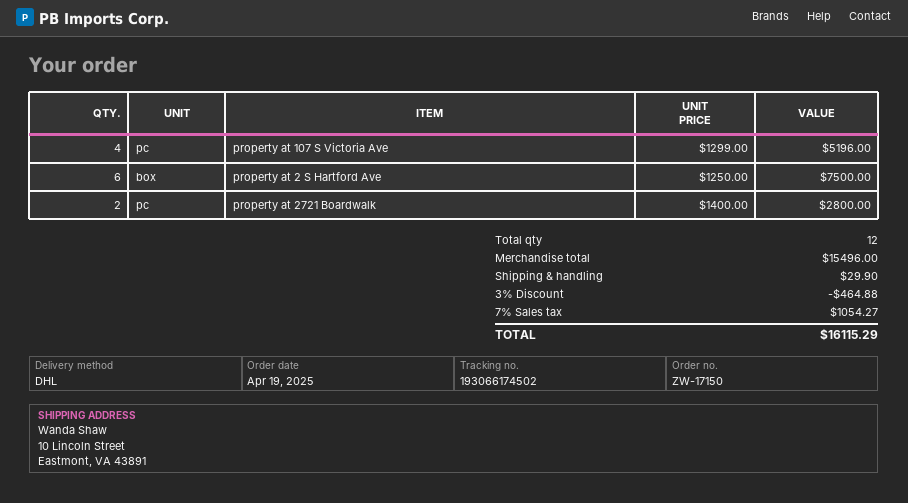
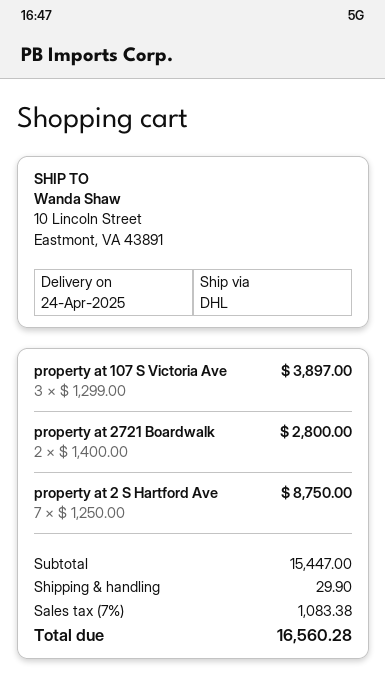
property at 107 S Victoria Ave: 4 x 1299.00 = 5196.00 -> 3 x 1299.00 = 3897.00
property at 2 S Hartford Ave: 6 x 1250.00 = 7500.00 -> 7 x 1250.00 = 8750.00
subtotal: 15496.00 -> 15447.00
discount: 3% = 464.88 -> none
tax: 7% = 1054.27 -> 7% = 1083.38
total: 16115.29 -> 16560.28

